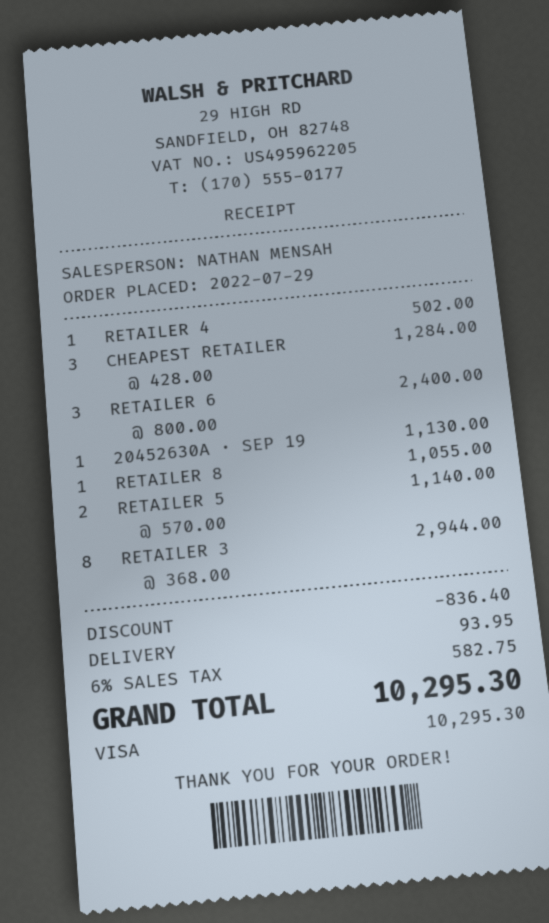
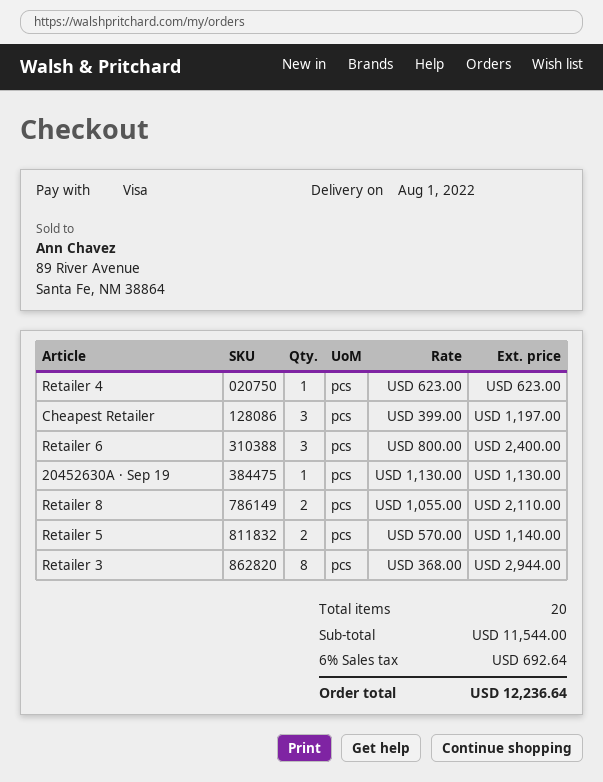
RETAILER 4: 1 x 502.00 = 502.00 -> 1 x 623.00 = 623.00
CHEAPEST RETAILER: 3 x 428.00 = 1284.00 -> 3 x 399.00 = 1197.00
RETAILER 8: 1 x 1055.00 = 1055.00 -> 2 x 1055.00 = 2110.00
discount: 836.40 -> none
shipping: 93.95 -> none
tax: 6% = 582.75 -> 6% = 692.64
total: 10295.30 -> 12236.64

